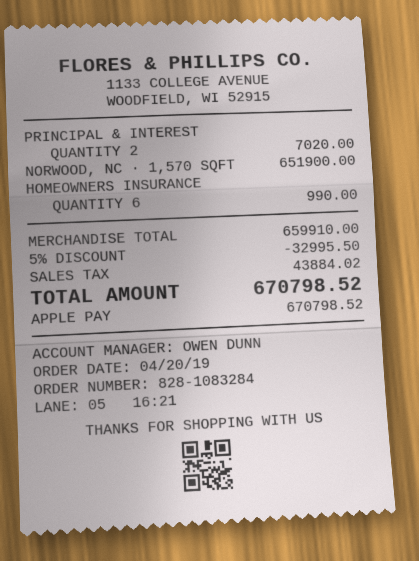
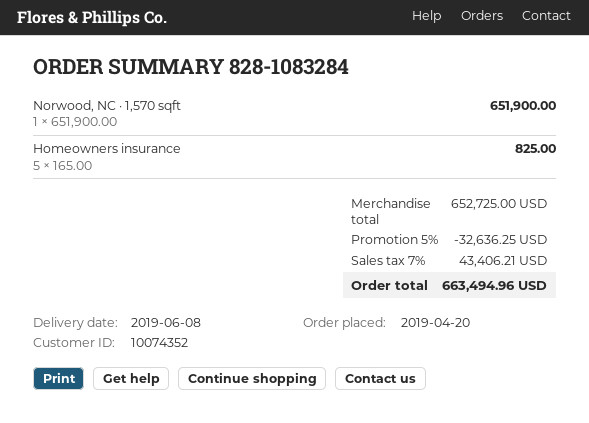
PRINCIPAL & INTEREST: 2 for 7020.00 -> none
HOMEOWNERS INSURANCE: 6 for 990.00 -> 5 for 825.00
subtotal: 659910.00 -> 652725.00
discount: 5% = 32995.50 -> 5% = 32636.25
tax: 43884.02 -> 43406.21
total: 670798.52 -> 663494.96

